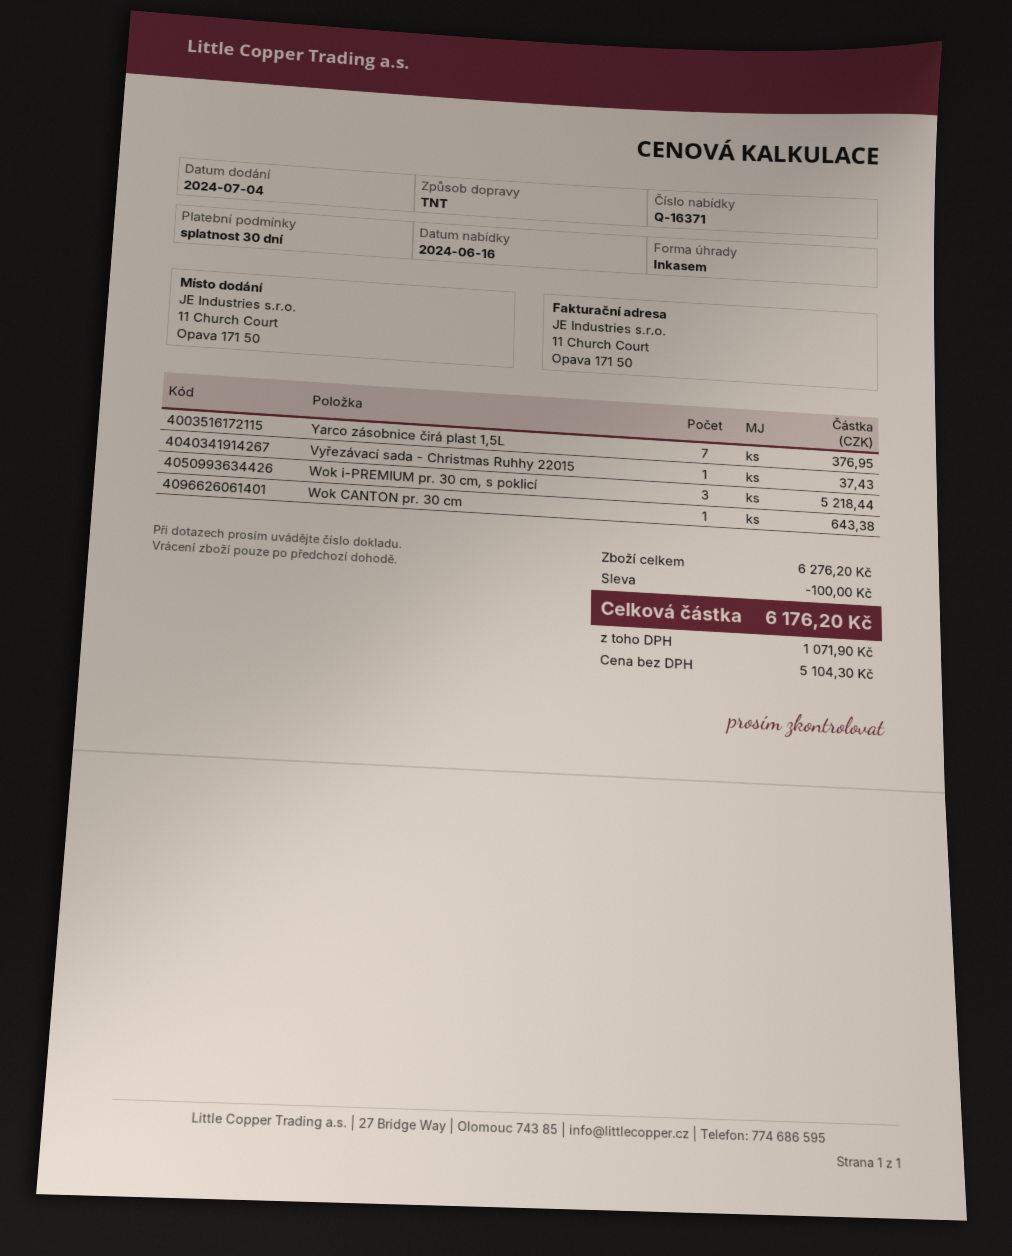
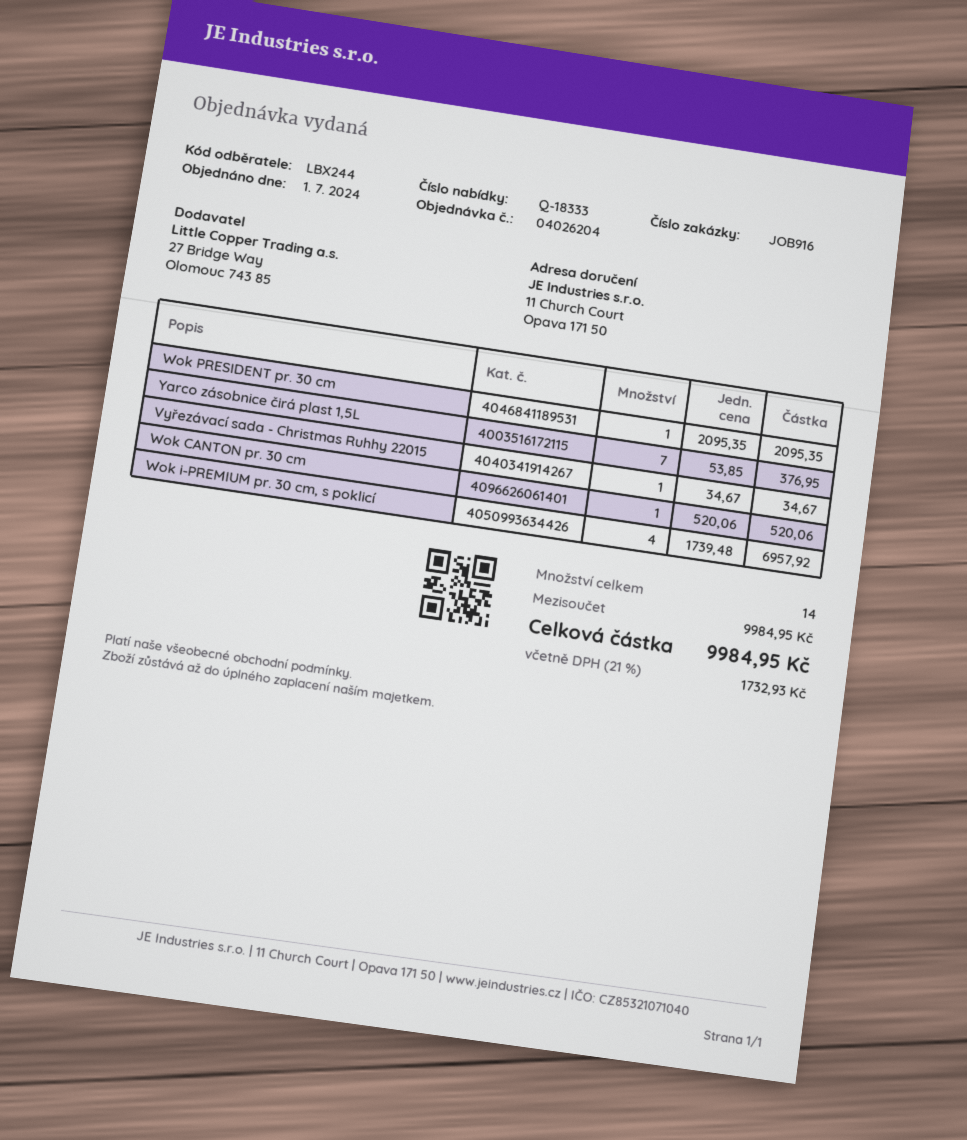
quote number: Q-16371 -> Q-18333
Vyřezávací sada - Christmas Ruhhy 22015: 1 for 37.43 -> 1 for 34.67
Wok i-PREMIUM pr. 30 cm, s poklicí: 3 for 5218.44 -> 4 for 6957.92
Wok CANTON pr. 30 cm: 1 for 643.38 -> 1 for 520.06
Wok PRESIDENT pr. 30 cm: none -> 1 for 2095.35
subtotal: 6276.20 -> 9984.95
discount: 100.00 -> none
tax: 1071.90 -> 1732.93
total: 6176.20 -> 9984.95

